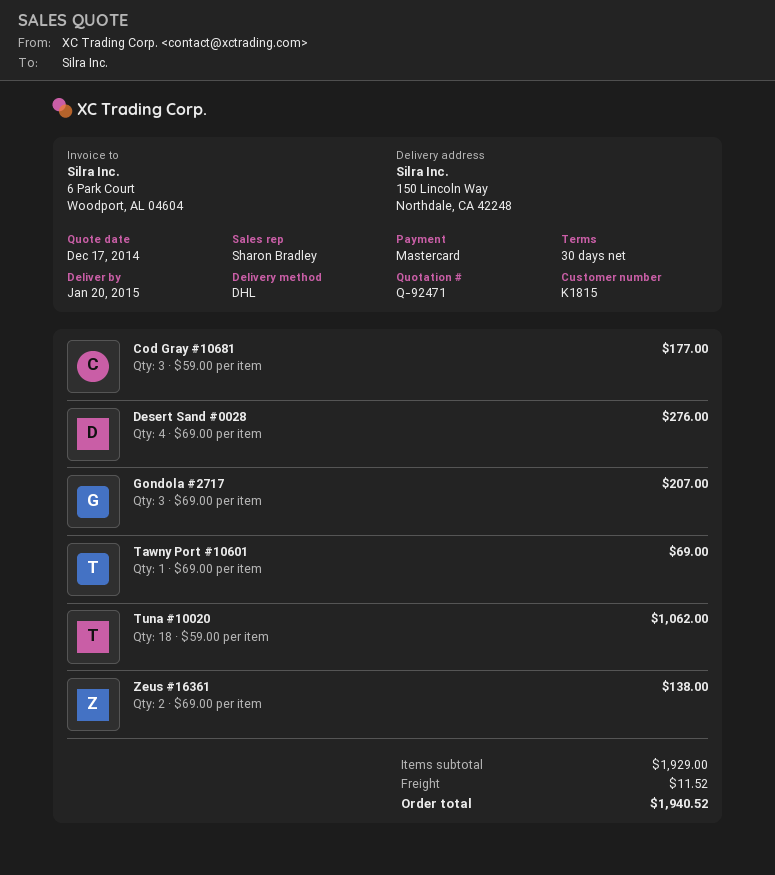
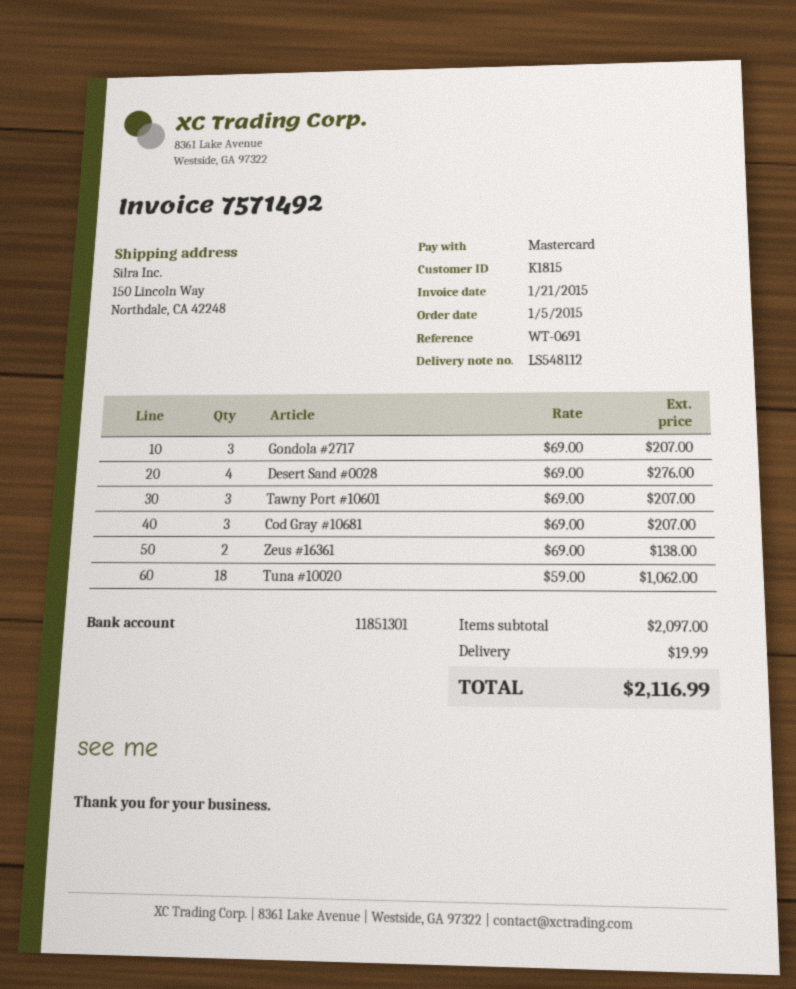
Cod Gray #10681: 3 x 59.00 = 177.00 -> 3 x 69.00 = 207.00
Tawny Port #10601: 1 x 69.00 = 69.00 -> 3 x 69.00 = 207.00
subtotal: 1929.00 -> 2097.00
shipping: 11.52 -> 19.99
total: 1940.52 -> 2116.99

